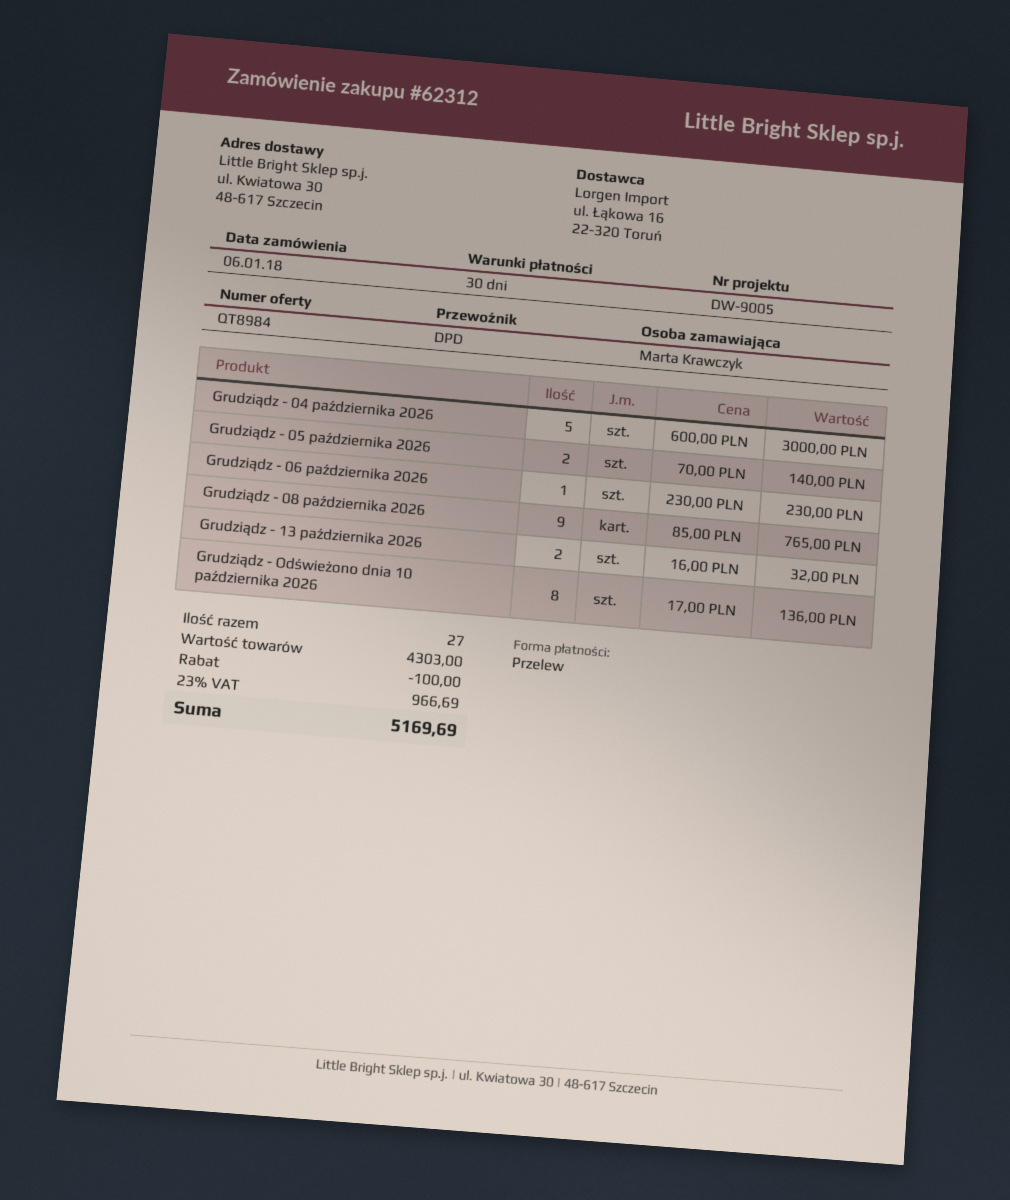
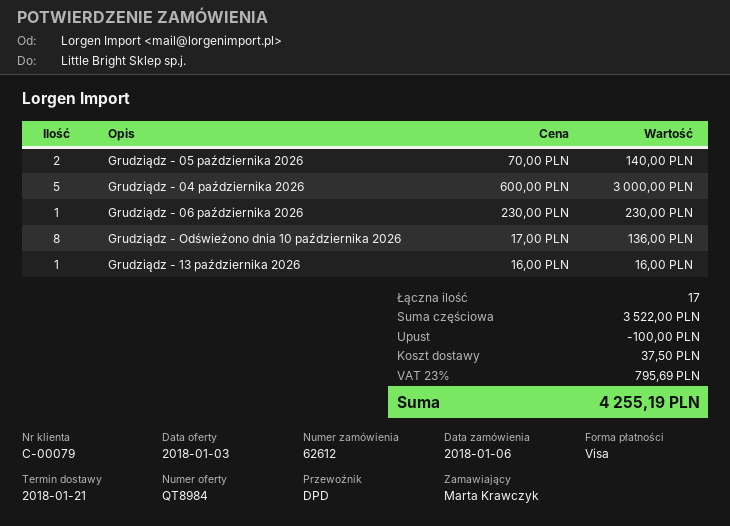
order number: 62312 -> 62612
payment method: bank transfer -> Visa
Grudziądz - 08 października 2026: 9 x 85.00 = 765.00 -> none
Grudziądz - 13 października 2026: 2 x 16.00 = 32.00 -> 1 x 16.00 = 16.00
total quantity: 27 -> 17
subtotal: 4303.00 -> 3522.00
shipping: none -> 37.50
tax: 23% = 966.69 -> 23% = 795.69
total: 5169.69 -> 4255.19

